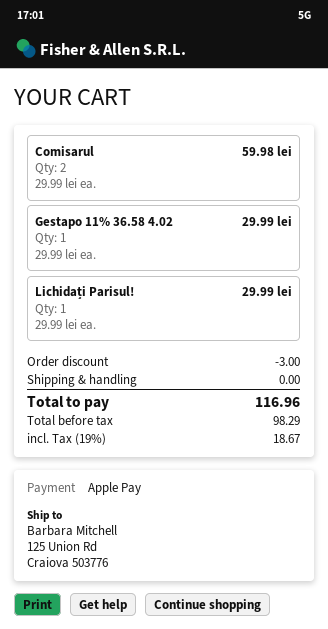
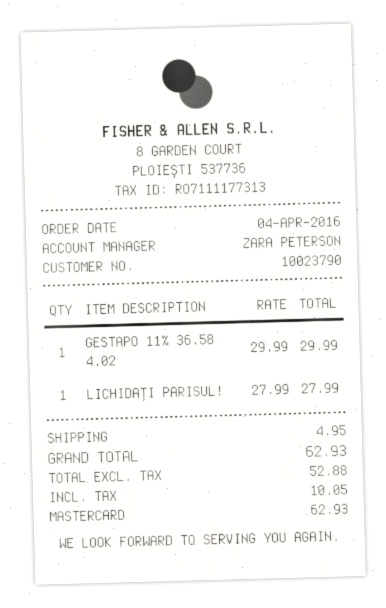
payment method: Apple Pay -> Mastercard
Comisarul: 2 x 29.99 = 59.98 -> none
Lichidați Parisul!: 1 x 29.99 = 29.99 -> 1 x 27.99 = 27.99
discount: 3.00 -> none
shipping: 0.00 -> 4.95
net: 98.29 -> 52.88
tax: 18.67 -> 10.05
total: 116.96 -> 62.93

